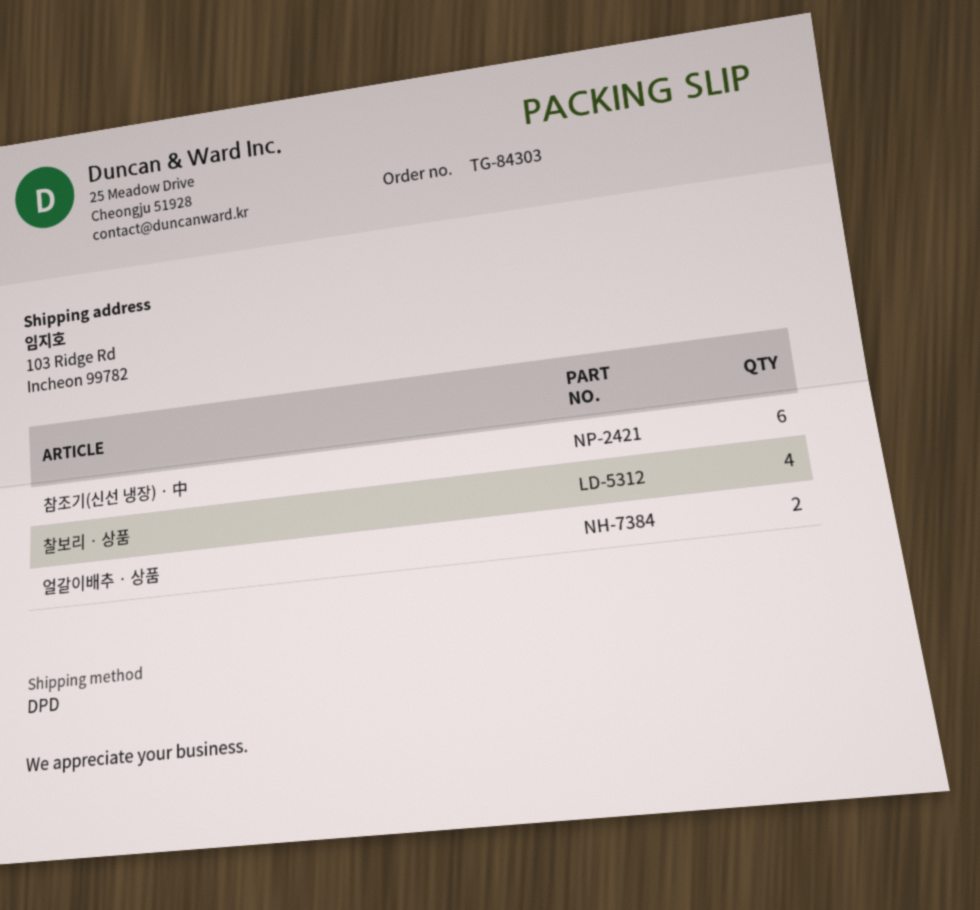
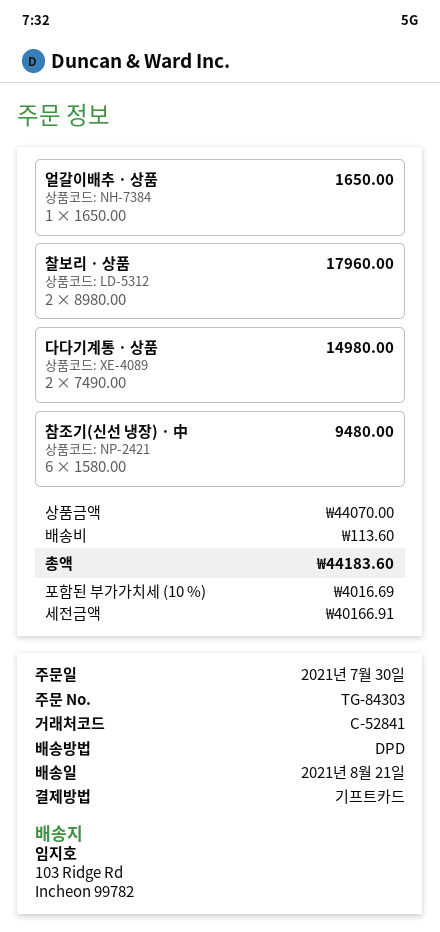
찰보리 · 상품: 4 -> 2
얼갈이배추 · 상품: 2 -> 1
다다기계통 · 상품: none -> 2

